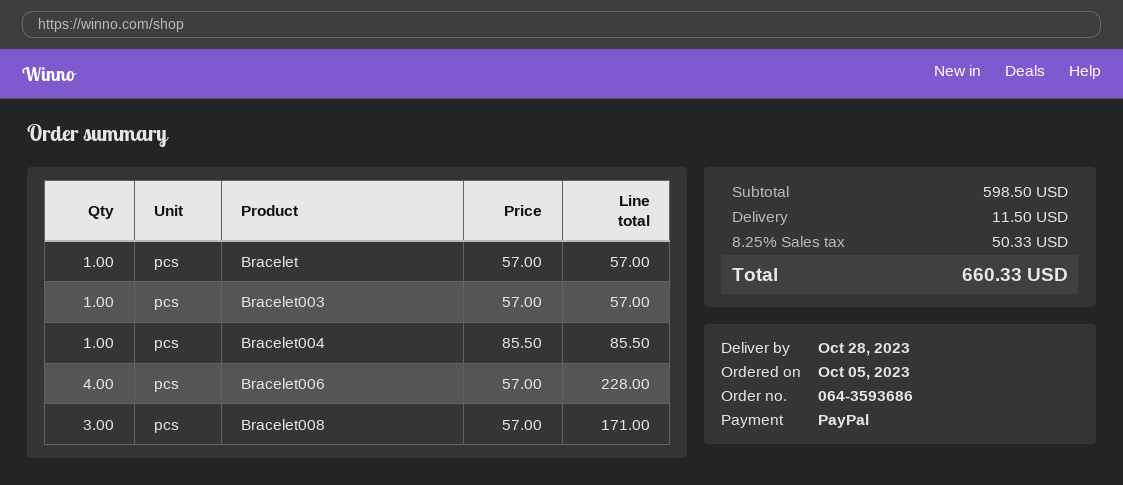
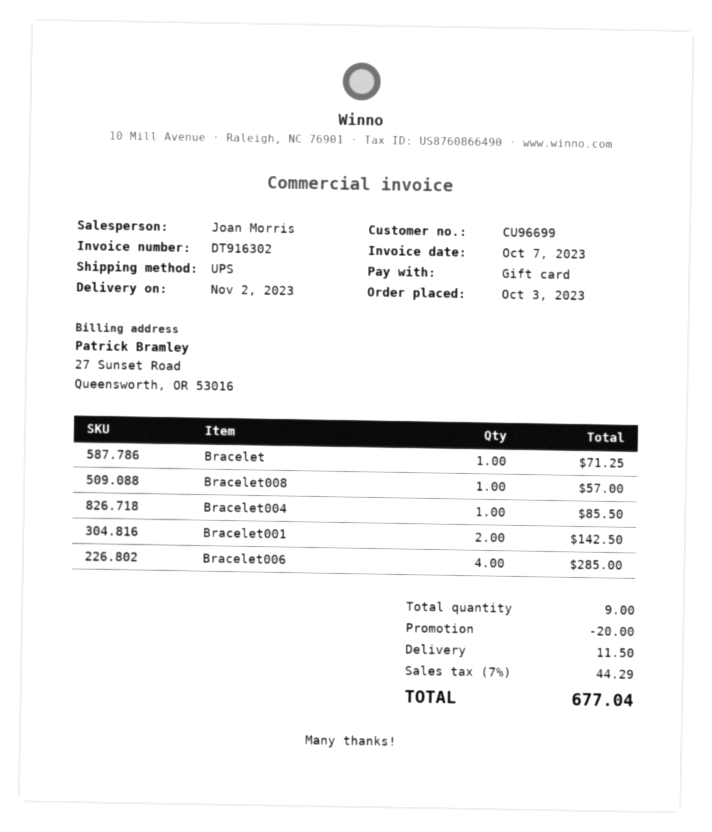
order date: 2023-10-05 -> 2023-10-03
delivery date: 2023-10-28 -> 2023-11-02
payment method: PayPal -> gift card
Bracelet: 1 for 57.00 -> 1 for 71.25
Bracelet003: 1 for 57.00 -> none
Bracelet006: 4 for 228.00 -> 4 for 285.00
Bracelet008: 3 for 171.00 -> 1 for 57.00
Bracelet001: none -> 2 for 142.50
discount: none -> 20.00
tax: 8.25% = 50.33 -> 7% = 44.29
total: 660.33 -> 677.04

